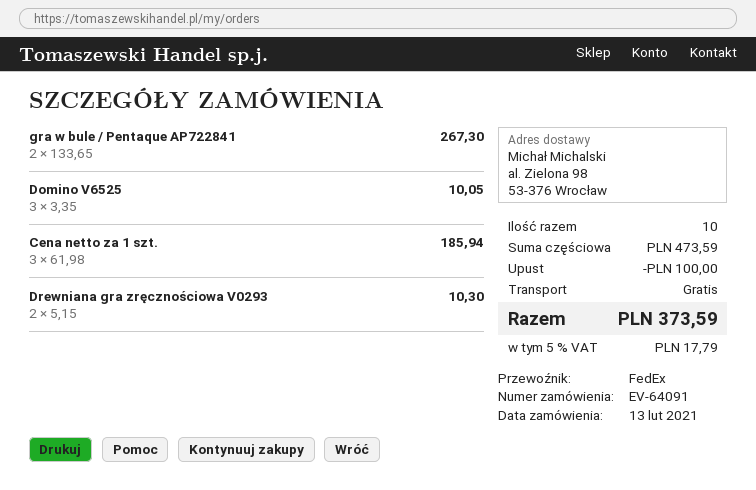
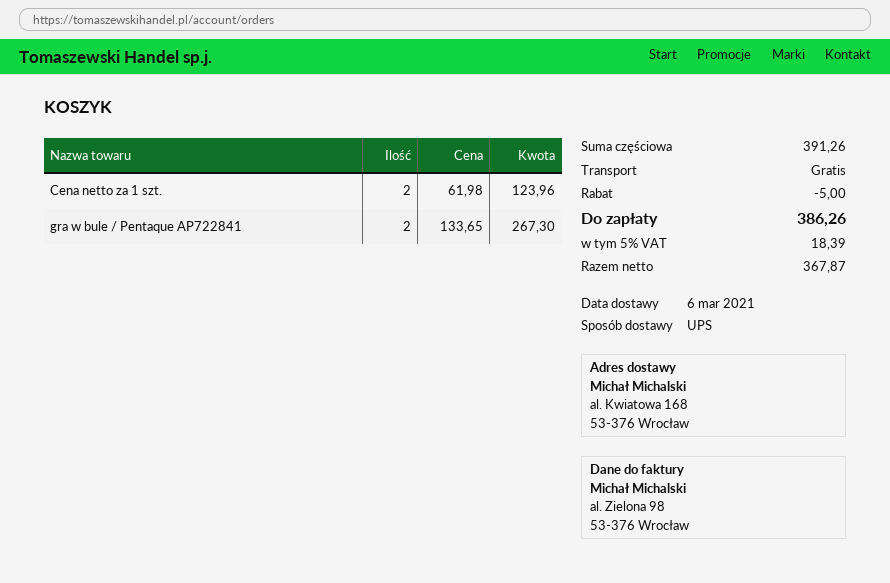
shipping method: FedEx -> UPS
ship to: al. Zielona 98, 53-376 Wrocław -> al. Kwiatowa 168, 53-376 Wrocław
Domino V6525: 3 x 3.35 = 10.05 -> none
Cena netto za 1 szt.: 3 x 61.98 = 185.94 -> 2 x 61.98 = 123.96
Drewniana gra zręcznościowa V0293: 2 x 5.15 = 10.30 -> none
subtotal: 473.59 -> 391.26
discount: 100.00 -> 5.00
tax: 5% = 17.79 -> 5% = 18.39
total: 373.59 -> 386.26

